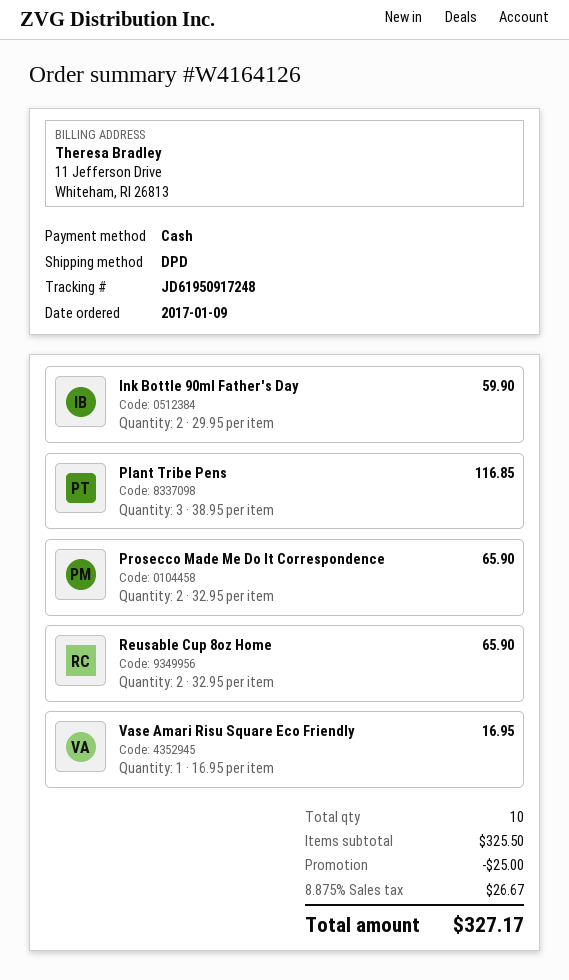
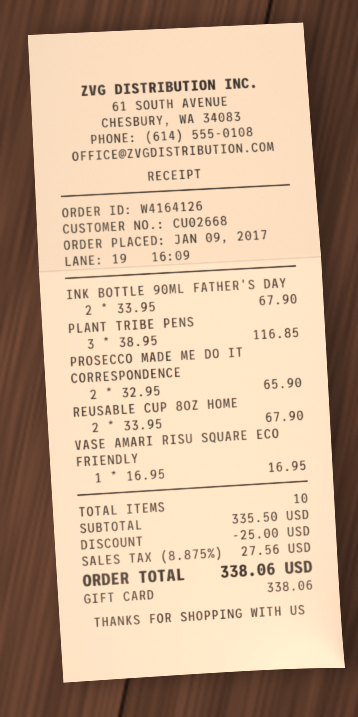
payment method: cash -> gift card
Ink Bottle 90ml Father's Day: 2 x 29.95 = 59.90 -> 2 x 33.95 = 67.90
Reusable Cup 8oz Home: 2 x 32.95 = 65.90 -> 2 x 33.95 = 67.90
subtotal: 325.50 -> 335.50
tax: 8.875% = 26.67 -> 8.875% = 27.56
total: 327.17 -> 338.06

